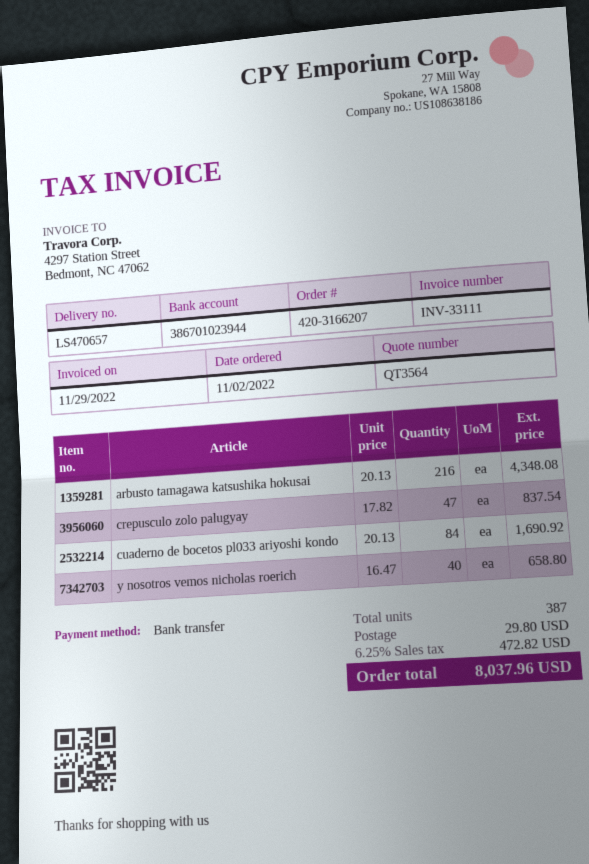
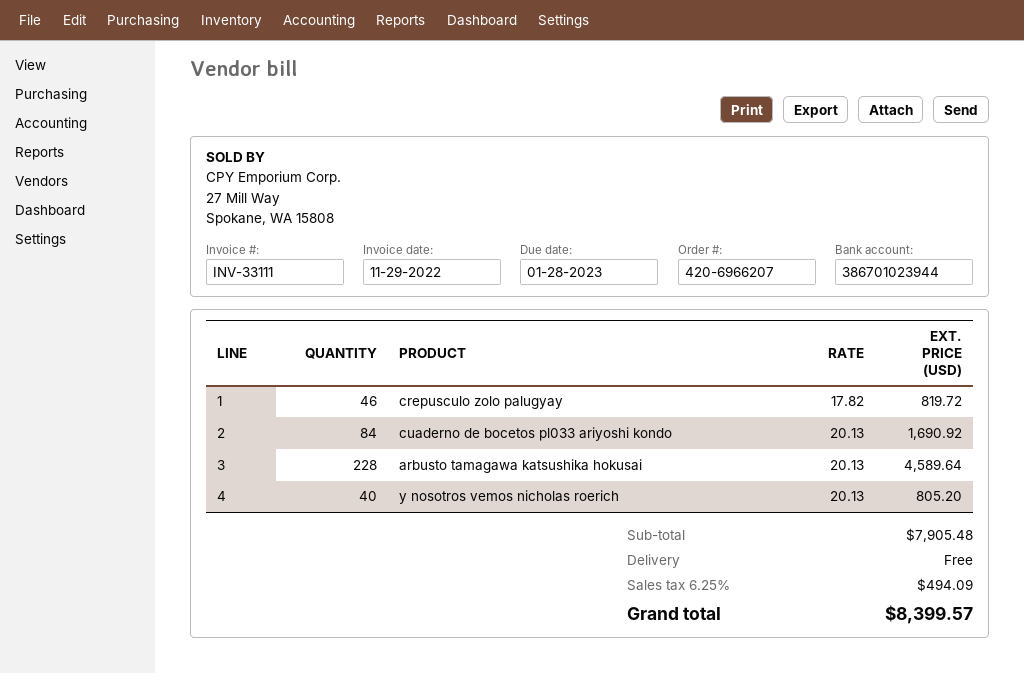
order number: 420-3166207 -> 420-6966207
arbusto tamagawa katsushika hokusai: 216 x 20.13 = 4348.08 -> 228 x 20.13 = 4589.64
crepusculo zolo palugyay: 47 x 17.82 = 837.54 -> 46 x 17.82 = 819.72
y nosotros vemos nicholas roerich: 40 x 16.47 = 658.80 -> 40 x 20.13 = 805.20
shipping: 29.80 -> 0.00
tax: 6.25% = 472.82 -> 6.25% = 494.09
total: 8037.96 -> 8399.57

